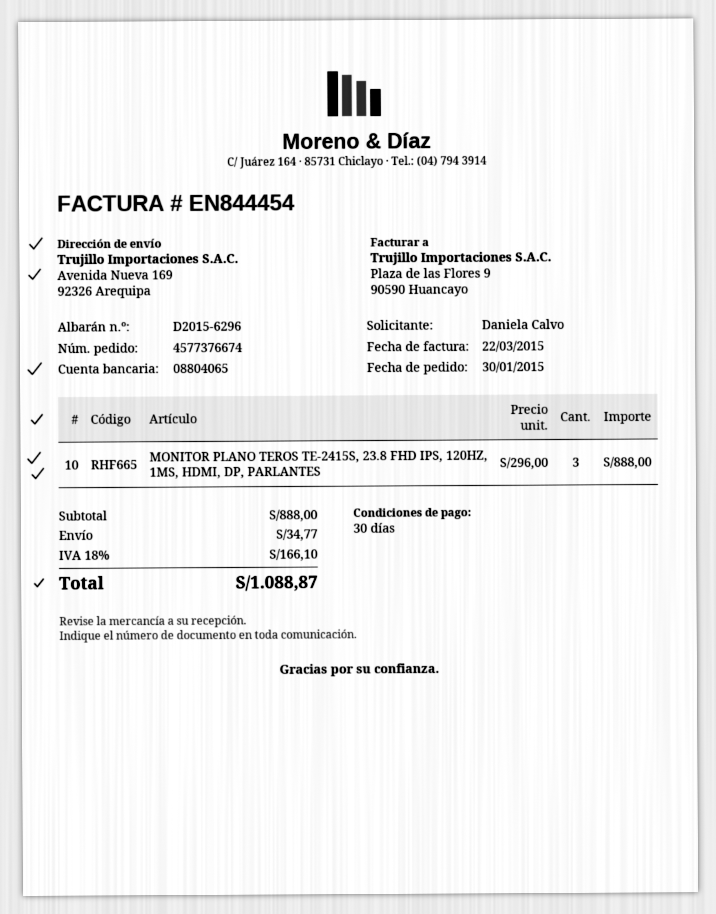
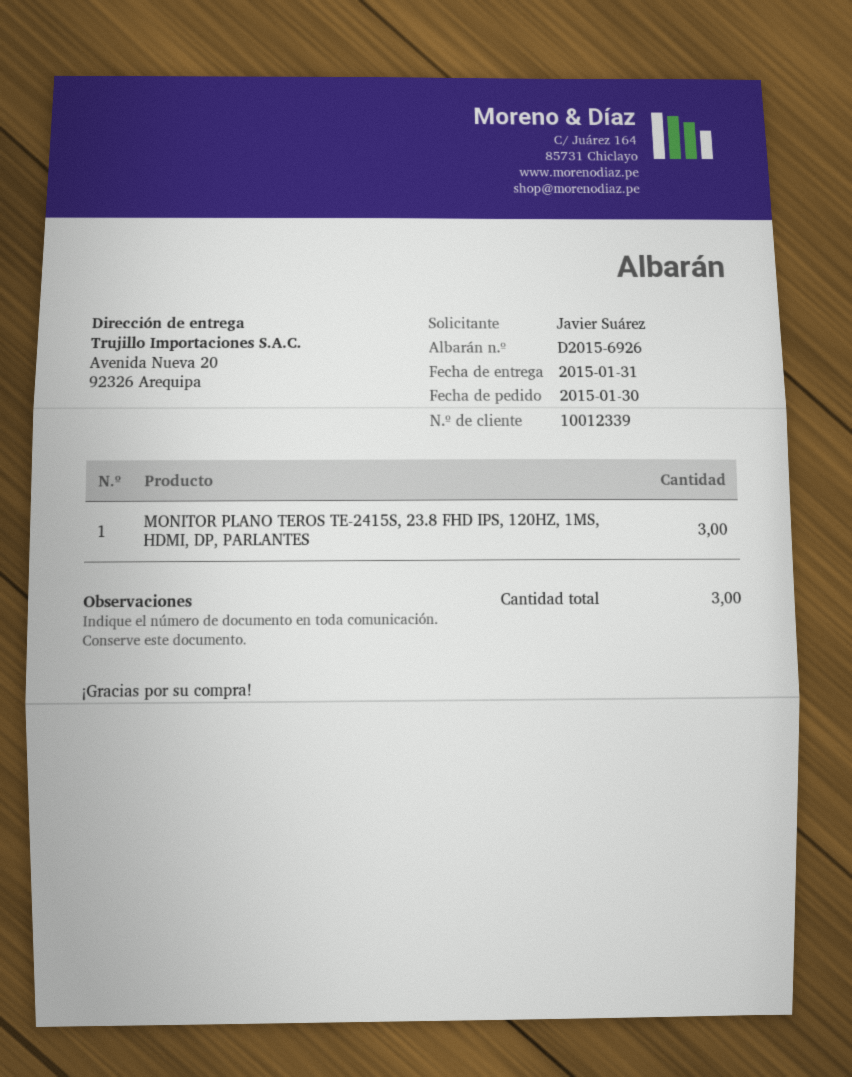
delivery note number: D2015-6296 -> D2015-6926
ordered by: Daniela Calvo -> Javier Suárez
ship to: Avenida Nueva 169, 92326 Arequipa -> Avenida Nueva 20, 92326 Arequipa

